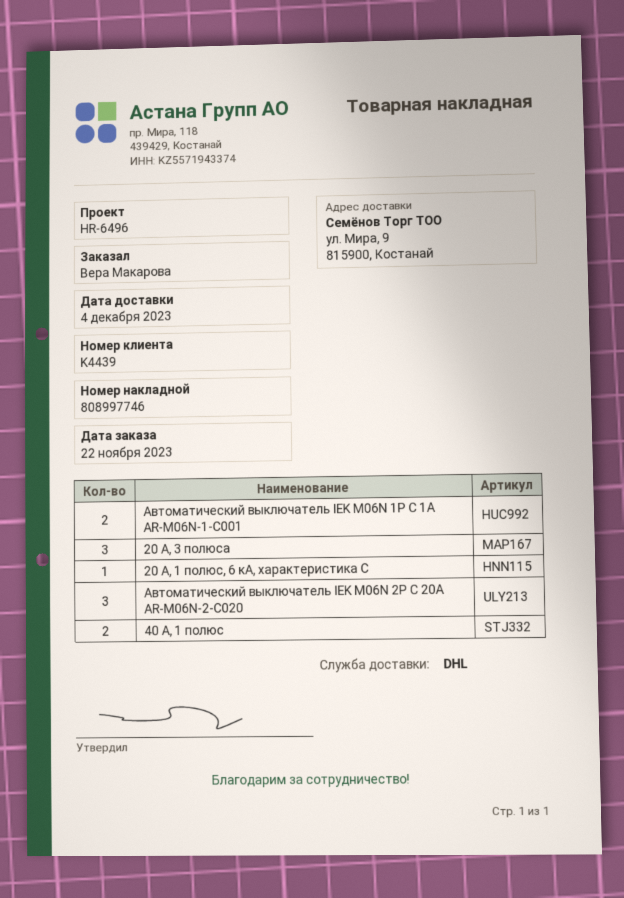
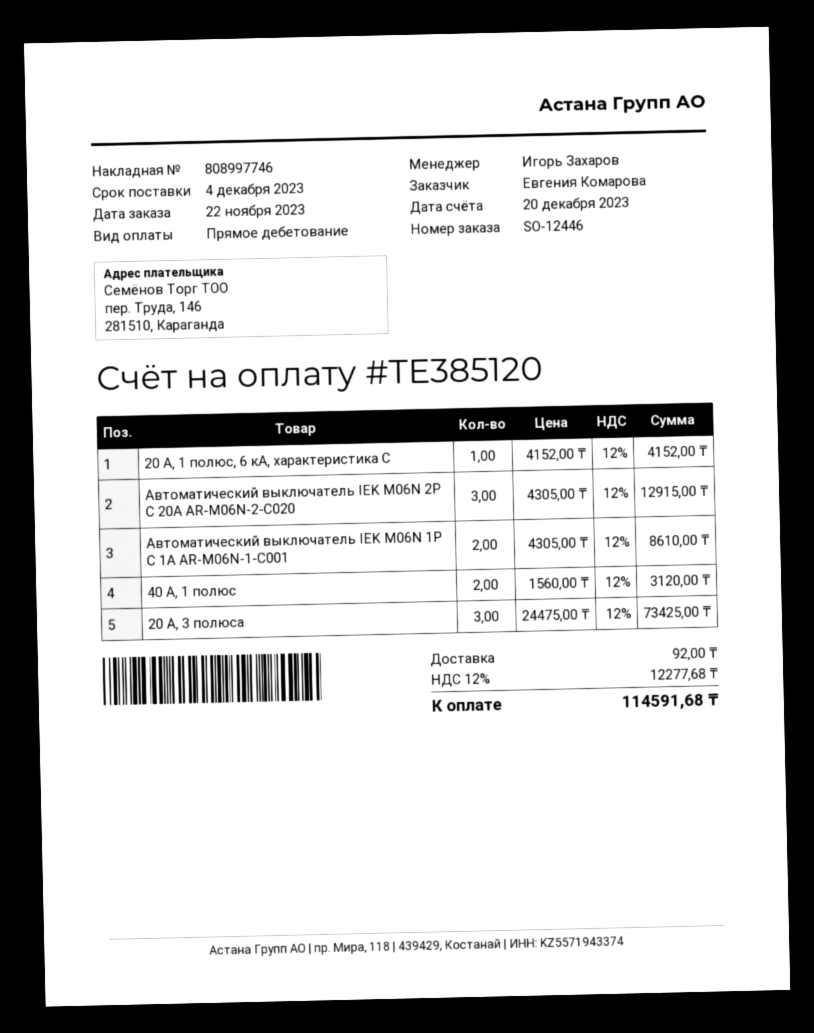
ordered by: Вера Макарова -> Евгения Комарова

